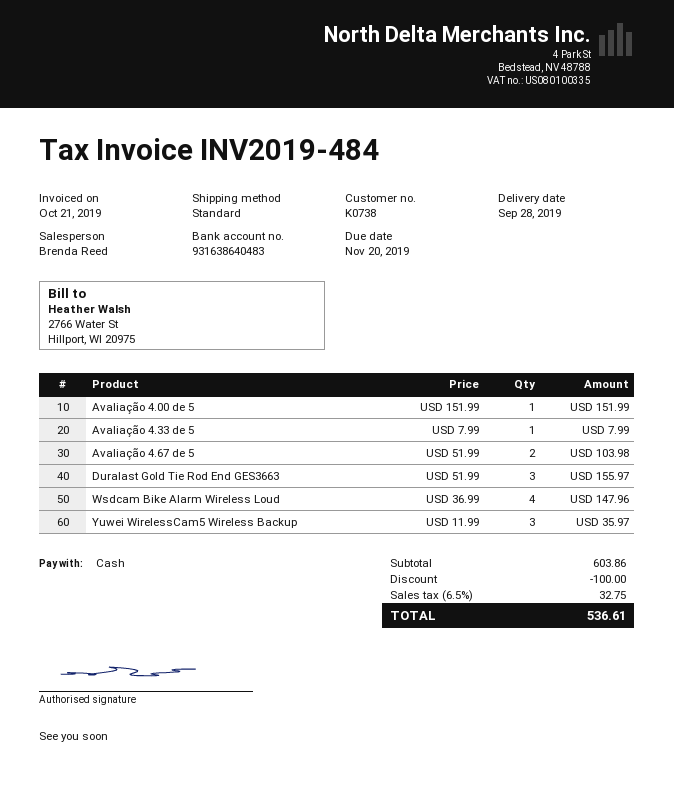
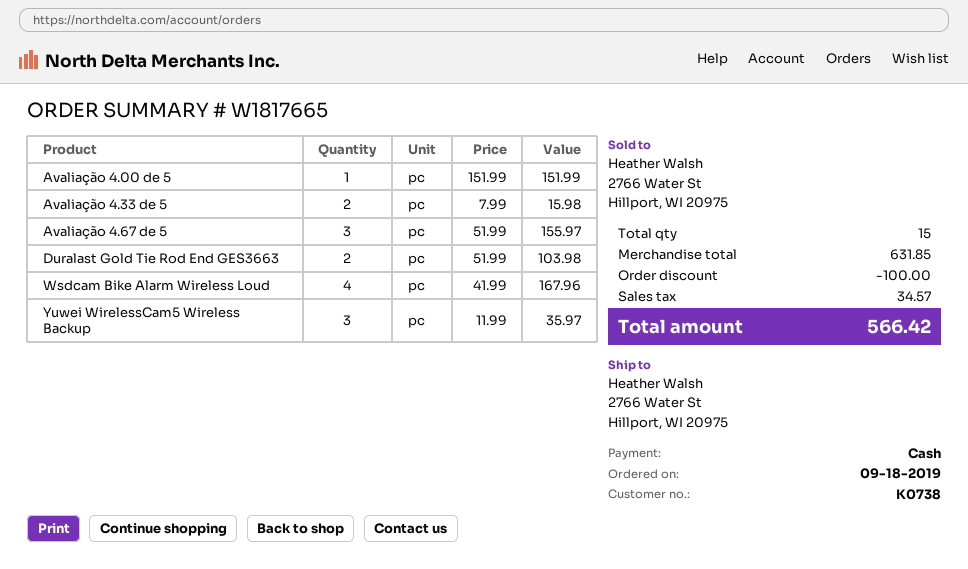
Avaliação 4.33 de 5: 1 x 7.99 = 7.99 -> 2 x 7.99 = 15.98
Avaliação 4.67 de 5: 2 x 51.99 = 103.98 -> 3 x 51.99 = 155.97
Duralast Gold Tie Rod End GES3663: 3 x 51.99 = 155.97 -> 2 x 51.99 = 103.98
Wsdcam Bike Alarm Wireless Loud: 4 x 36.99 = 147.96 -> 4 x 41.99 = 167.96
subtotal: 603.86 -> 631.85
tax: 32.75 -> 34.57
total: 536.61 -> 566.42

